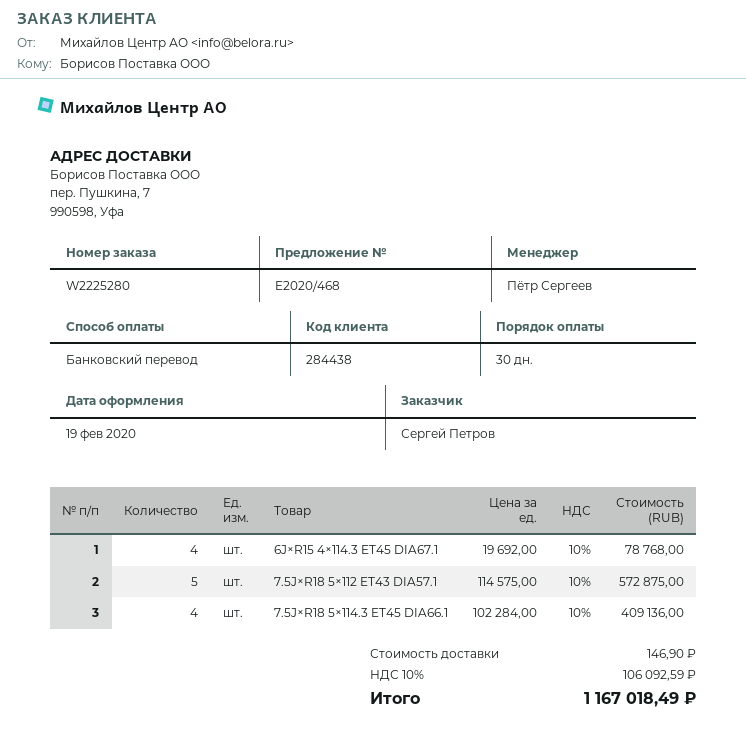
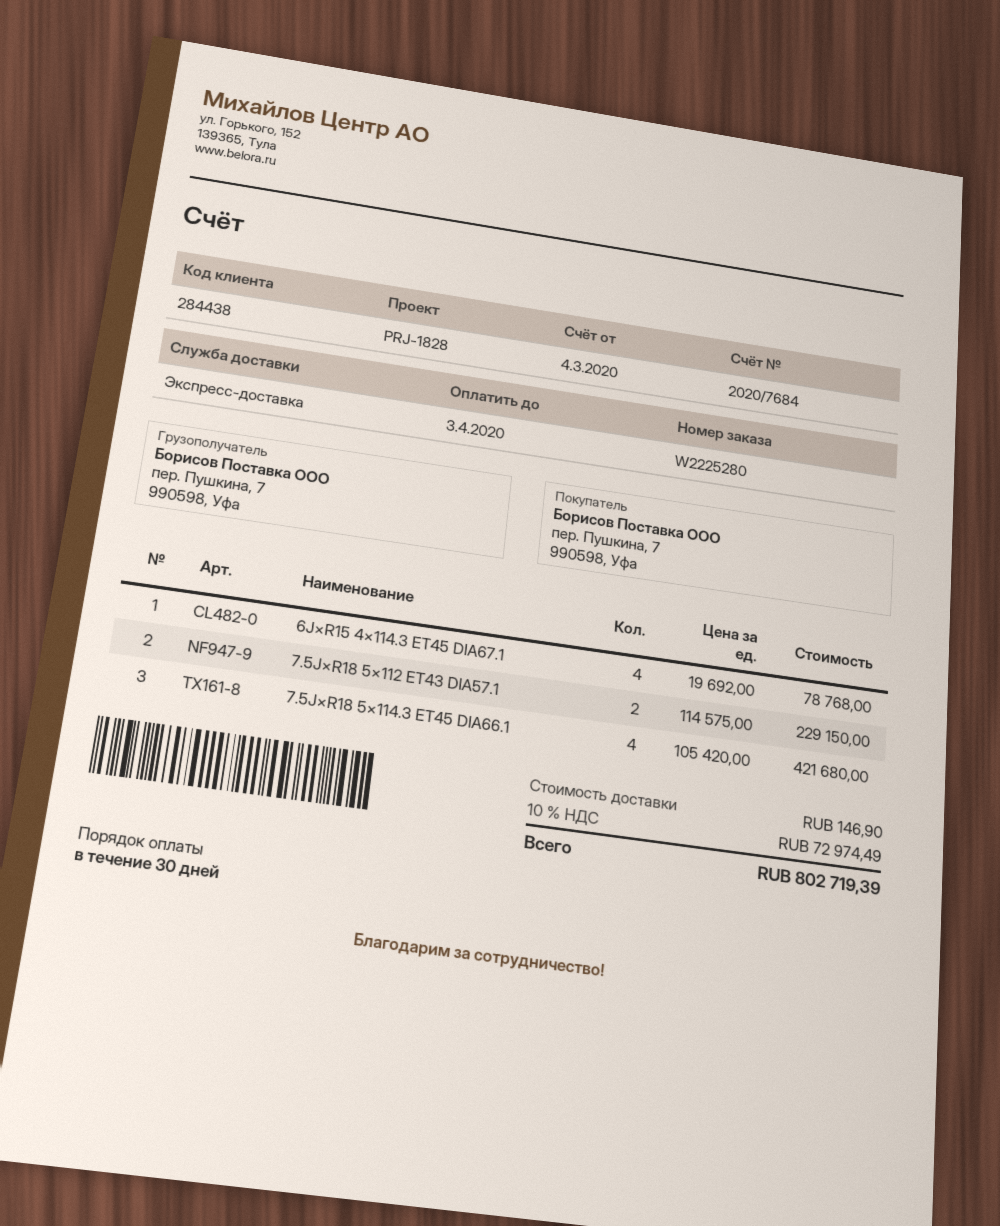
7.5J×R18 5×112 ET43 DIA57.1: 5 x 114575.00 = 572875.00 -> 2 x 114575.00 = 229150.00
7.5J×R18 5×114.3 ET45 DIA66.1: 4 x 102284.00 = 409136.00 -> 4 x 105420.00 = 421680.00
tax: 10% = 106092.59 -> 10% = 72974.49
total: 1167018.49 -> 802719.39

